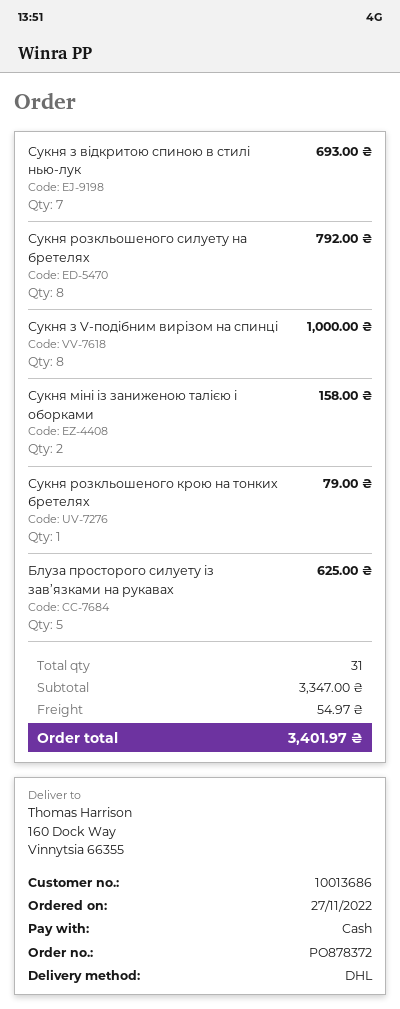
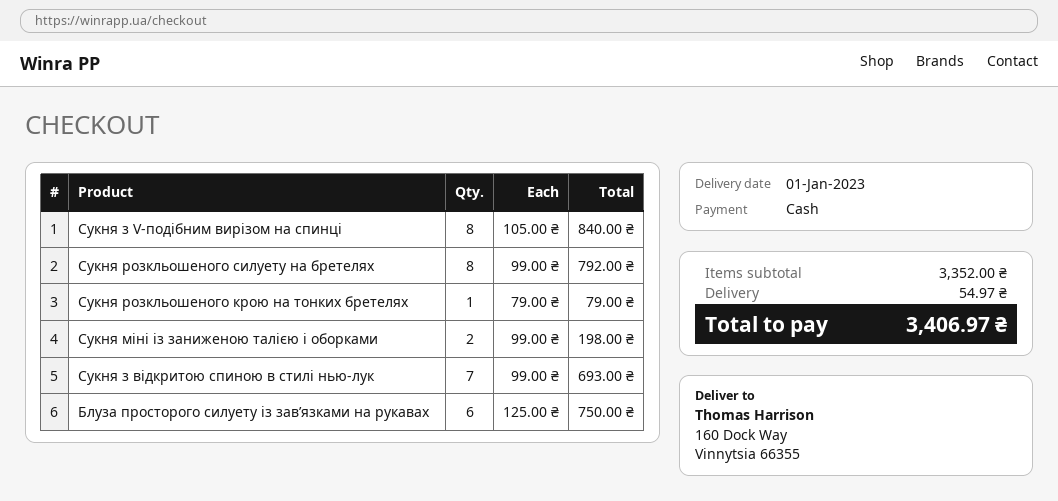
Сукня з V-подібним вирізом на спинці: 8 for 1000.00 -> 8 for 840.00
Сукня міні із заниженою талією і оборками: 2 for 158.00 -> 2 for 198.00
Блуза просторого силуету із зав’язками на рукавах: 5 for 625.00 -> 6 for 750.00
subtotal: 3347.00 -> 3352.00
total: 3401.97 -> 3406.97

